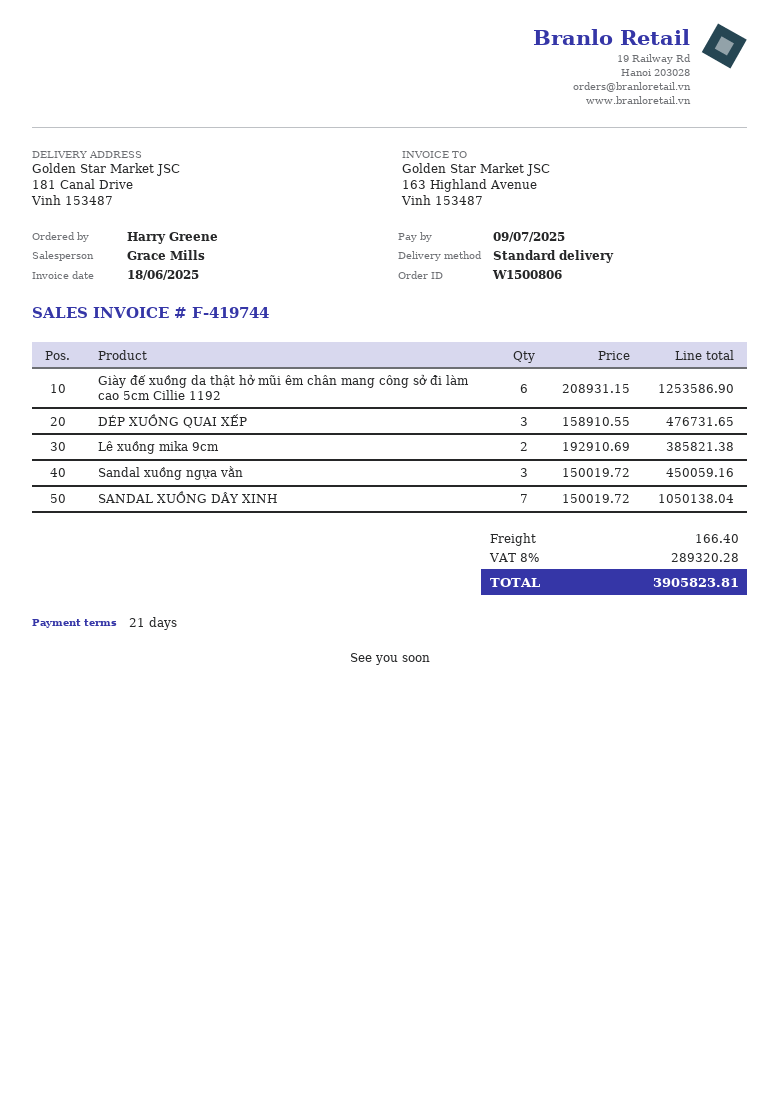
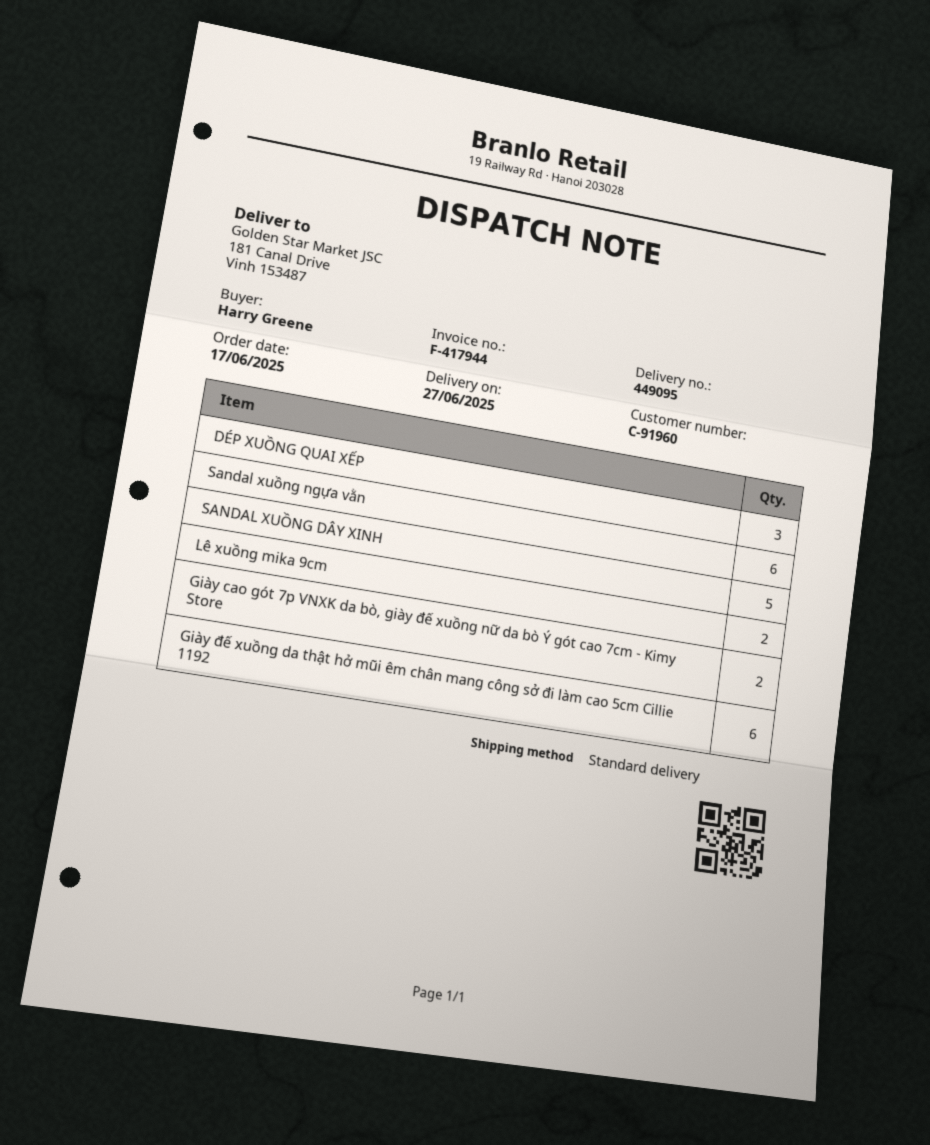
invoice number: F-419744 -> F-417944
Sandal xuồng ngựa vằn: 3 -> 6
SANDAL XUỒNG DÂY XINH: 7 -> 5
Giày cao gót 7p VNXK da bò, giày đế xuồng nữ da bò Ý gót cao 7cm - Kimy Store: none -> 2

